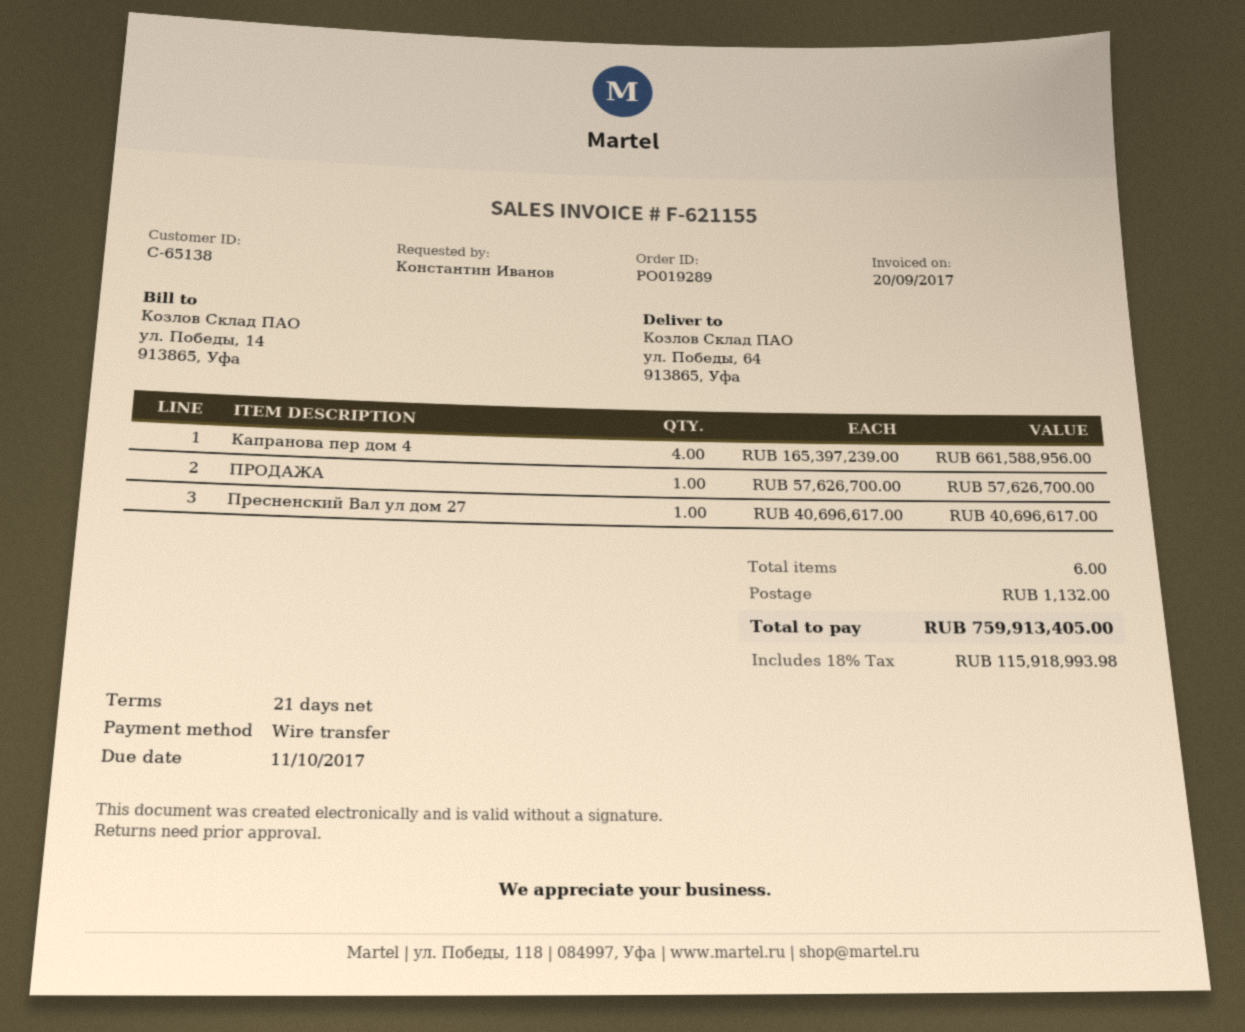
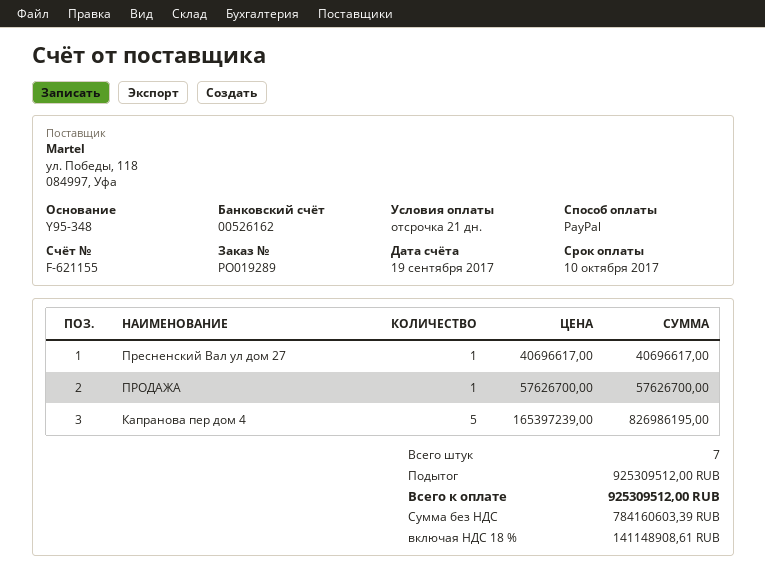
invoice date: 2017-09-20 -> 2017-09-19
due date: 2017-10-11 -> 2017-10-10
payment method: bank transfer -> PayPal
Капранова пер дом 4: 4 x 165397239.00 = 661588956.00 -> 5 x 165397239.00 = 826986195.00
total quantity: 6 -> 7
shipping: 1132.00 -> none
tax: 18% = 115918993.98 -> 18% = 141148908.61
total: 759913405.00 -> 925309512.00

